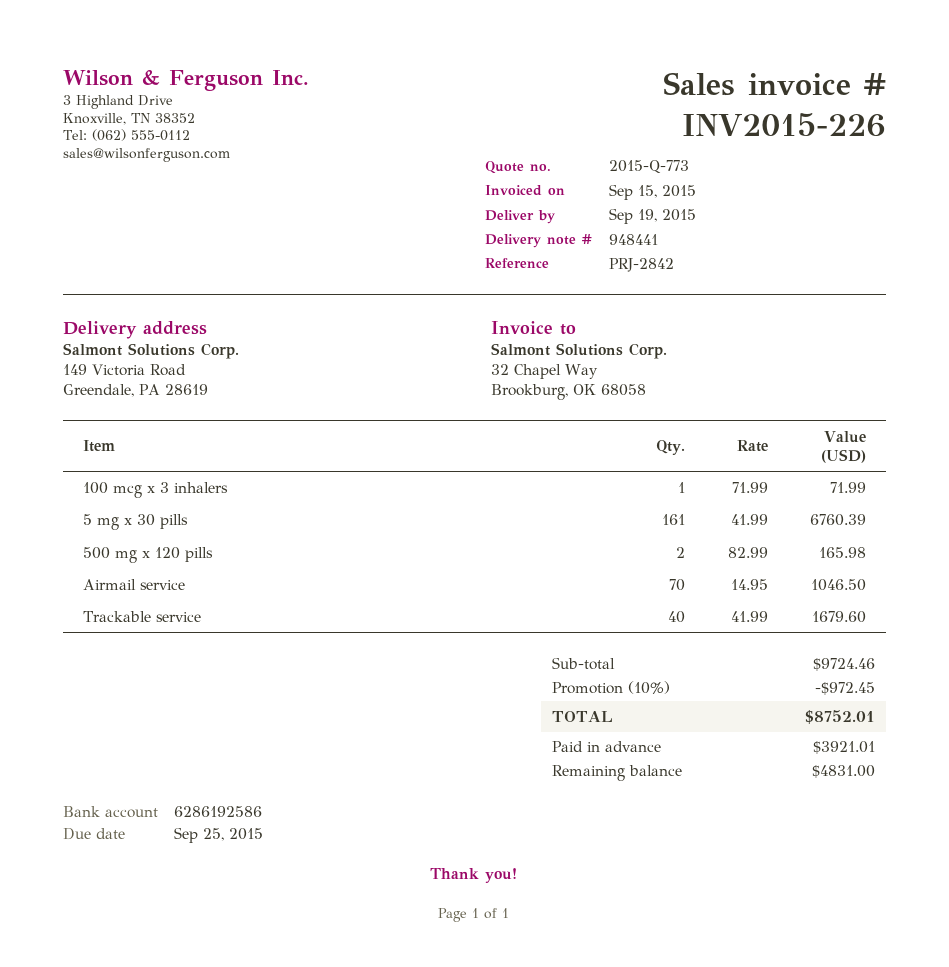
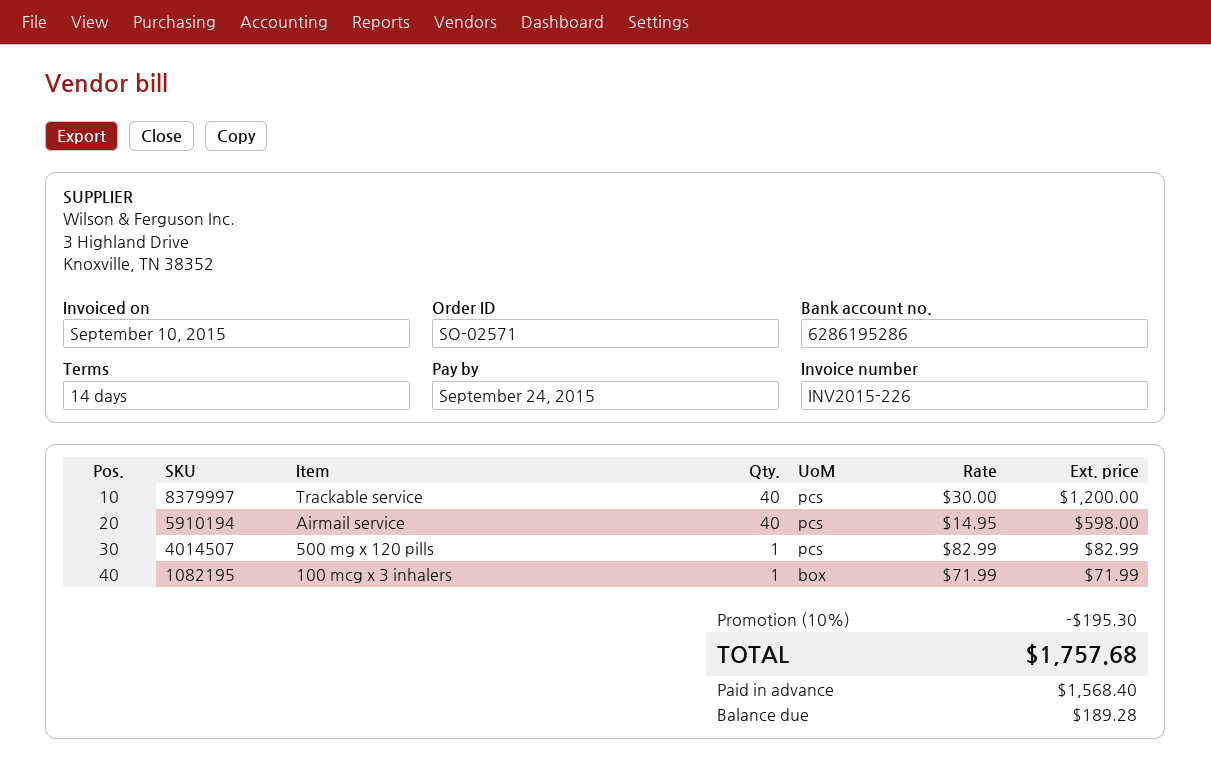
invoice date: 2015-09-15 -> 2015-09-10
due date: 2015-09-25 -> 2015-09-24
bank account: 6286192586 -> 6286195286
5 mg x 30 pills: 161 x 41.99 = 6760.39 -> none
500 mg x 120 pills: 2 x 82.99 = 165.98 -> 1 x 82.99 = 82.99
Airmail service: 70 x 14.95 = 1046.50 -> 40 x 14.95 = 598.00
Trackable service: 40 x 41.99 = 1679.60 -> 40 x 30.00 = 1200.00
discount: 10% = 972.45 -> 10% = 195.30
total: 8752.01 -> 1757.68
deposit: 3921.01 -> 1568.40
balance: 4831.00 -> 189.28

